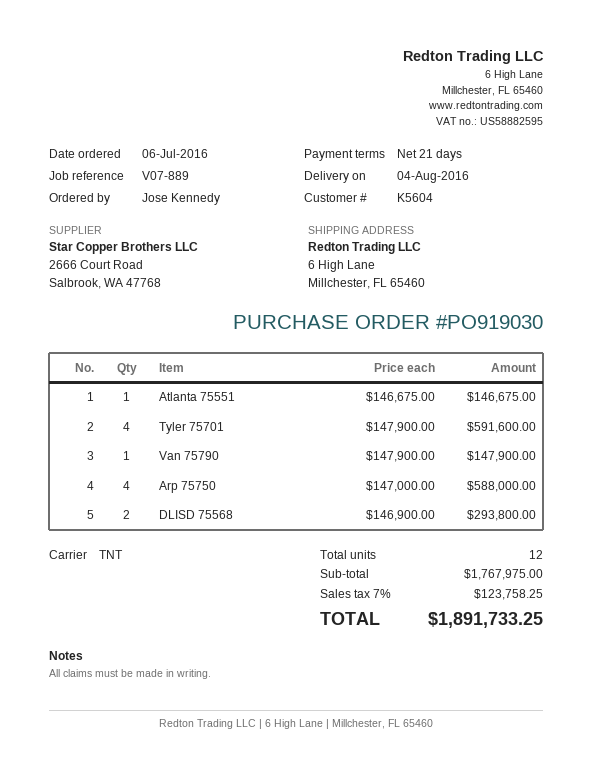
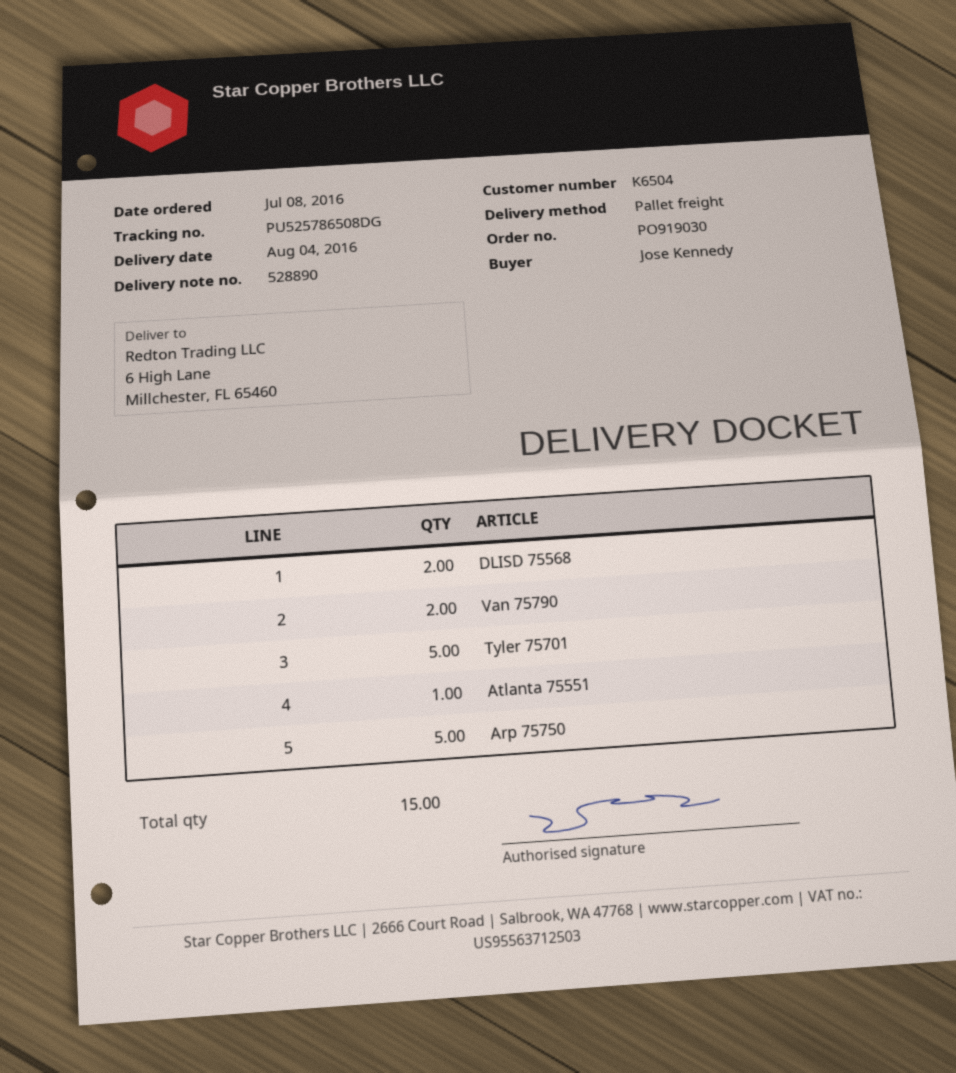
order date: 2016-07-06 -> 2016-07-08
customer number: K5604 -> K6504
shipping method: TNT -> pallet freight
Tyler 75701: 4 -> 5
Van 75790: 1 -> 2
Arp 75750: 4 -> 5
total quantity: 12 -> 15

